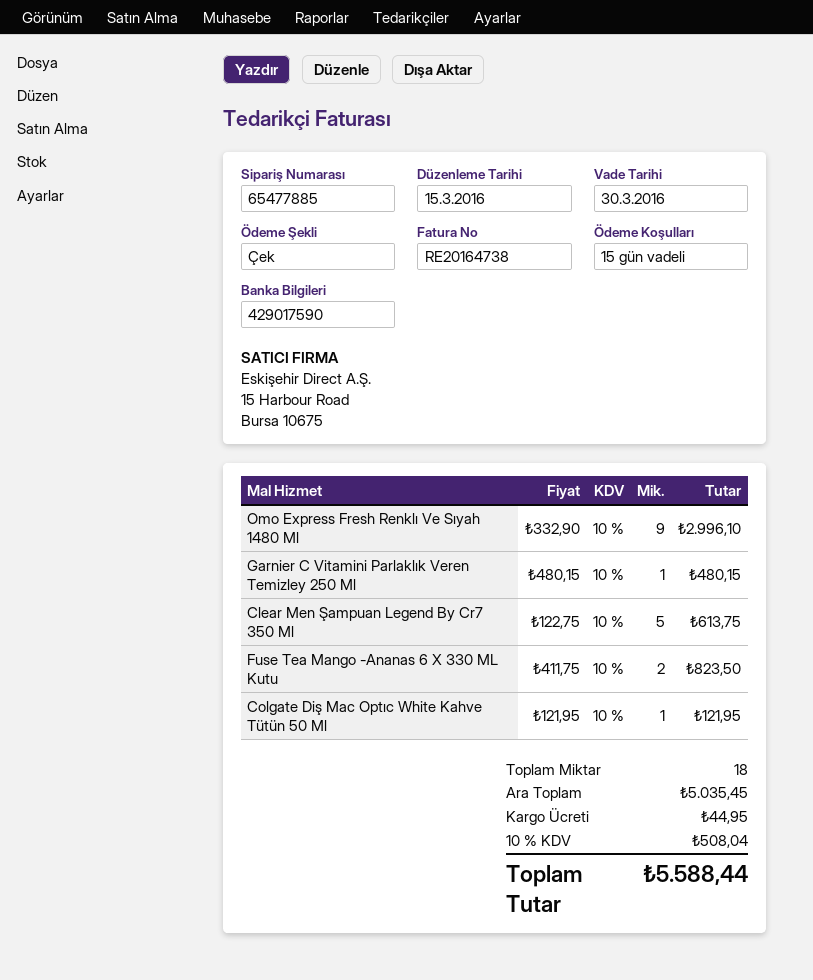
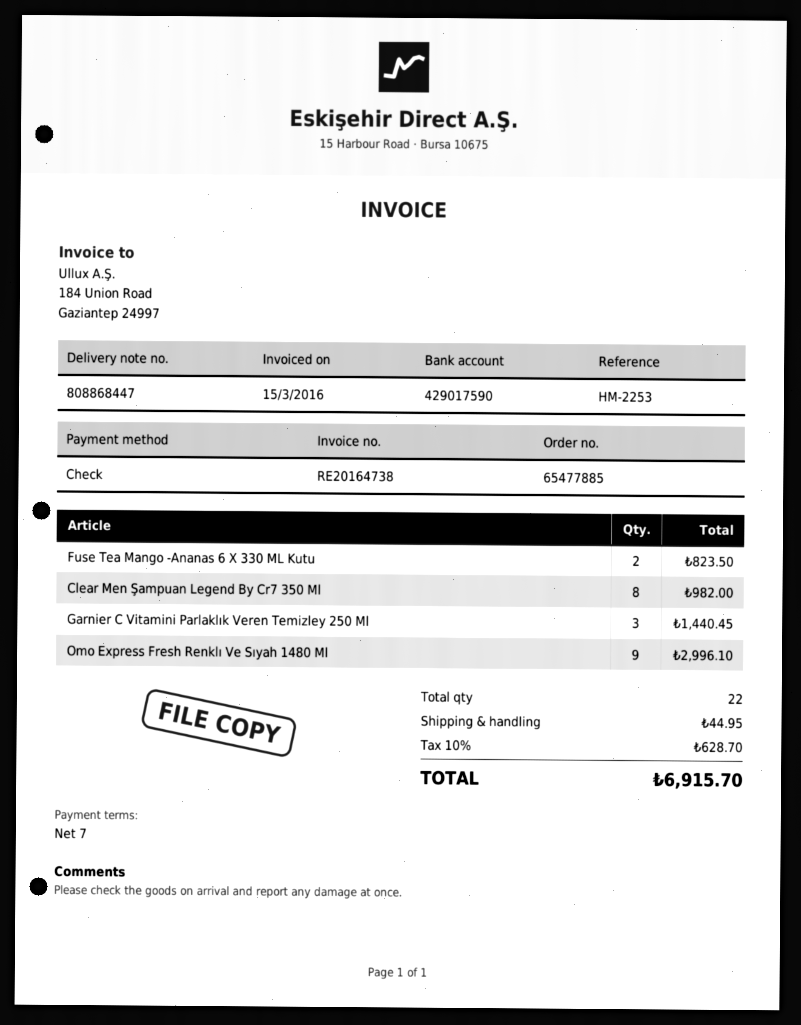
payment terms: 15 days -> 7 days
Garnier C Vitamini Parlaklık Veren Temizley 250 Ml: 1 for 480.15 -> 3 for 1440.45
Clear Men Şampuan Legend By Cr7 350 Ml: 5 for 613.75 -> 8 for 982.00
Colgate Diş Mac Optıc White Kahve Tütün 50 Ml: 1 for 121.95 -> none
total quantity: 18 -> 22
tax: 10% = 508.04 -> 10% = 628.70
total: 5588.44 -> 6915.70

